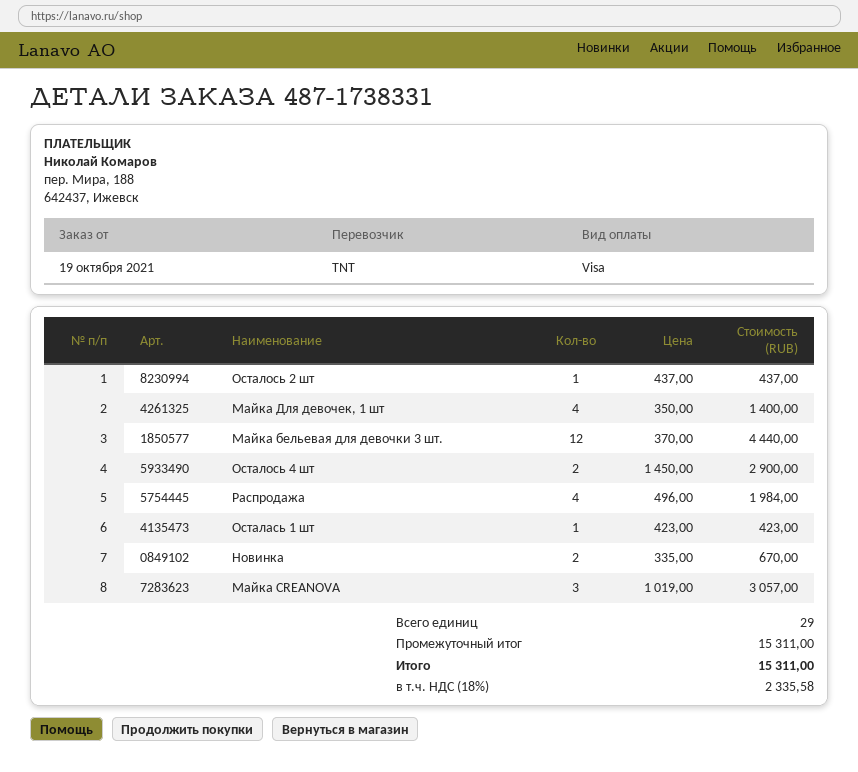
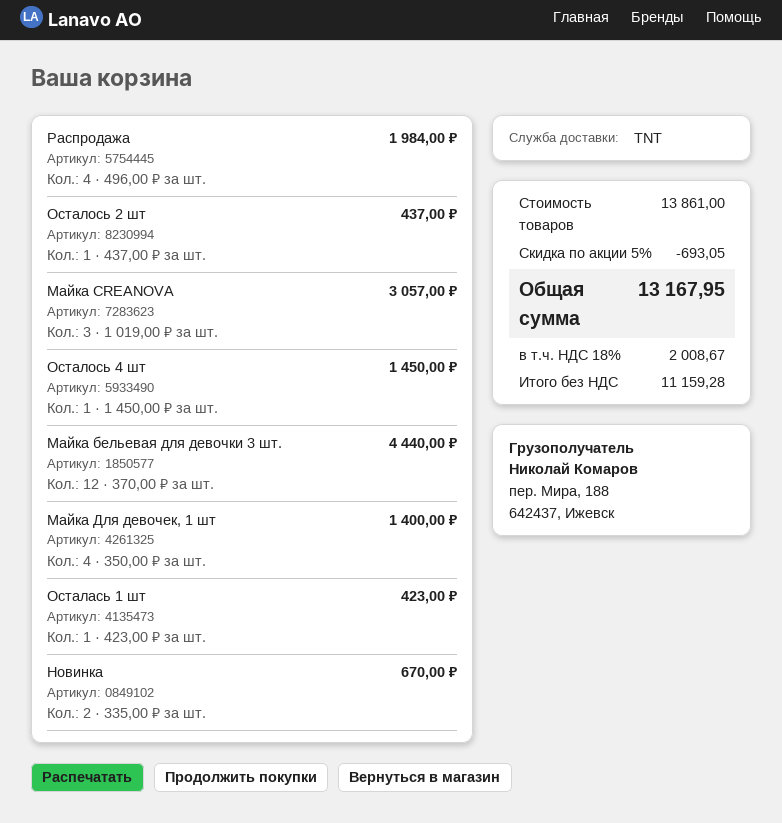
Осталось 4 шт: 2 x 1450.00 = 2900.00 -> 1 x 1450.00 = 1450.00
subtotal: 15311.00 -> 13861.00
discount: none -> 5% = 693.05
tax: 18% = 2335.58 -> 18% = 2008.67
total: 15311.00 -> 13167.95

